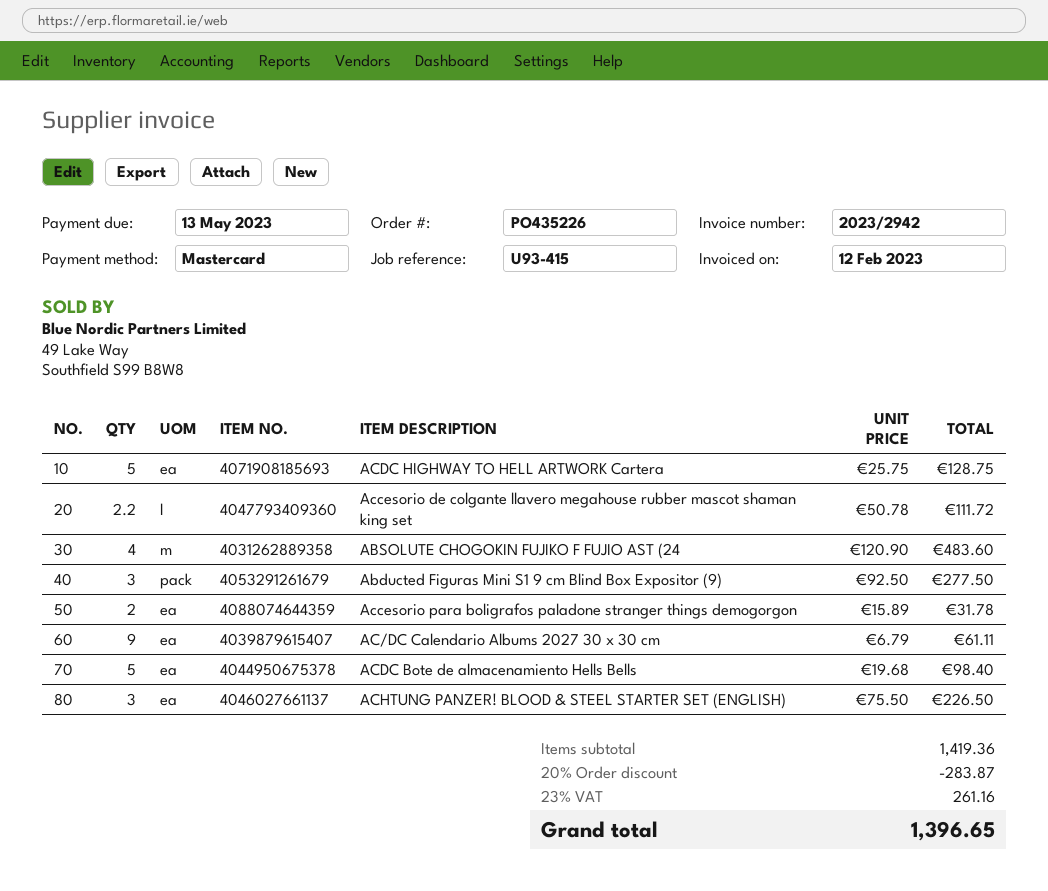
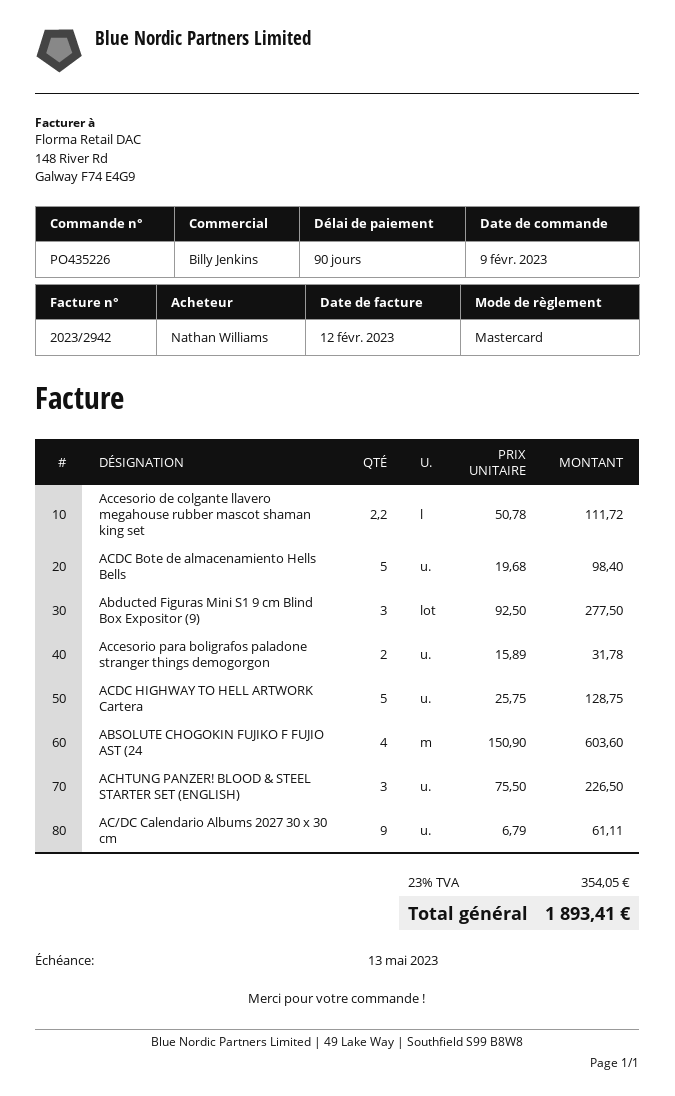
ABSOLUTE CHOGOKIN FUJIKO F FUJIO AST (24: 4 x 120.90 = 483.60 -> 4 x 150.90 = 603.60
discount: 20% = 283.87 -> none
tax: 23% = 261.16 -> 23% = 354.05
total: 1396.65 -> 1893.41

